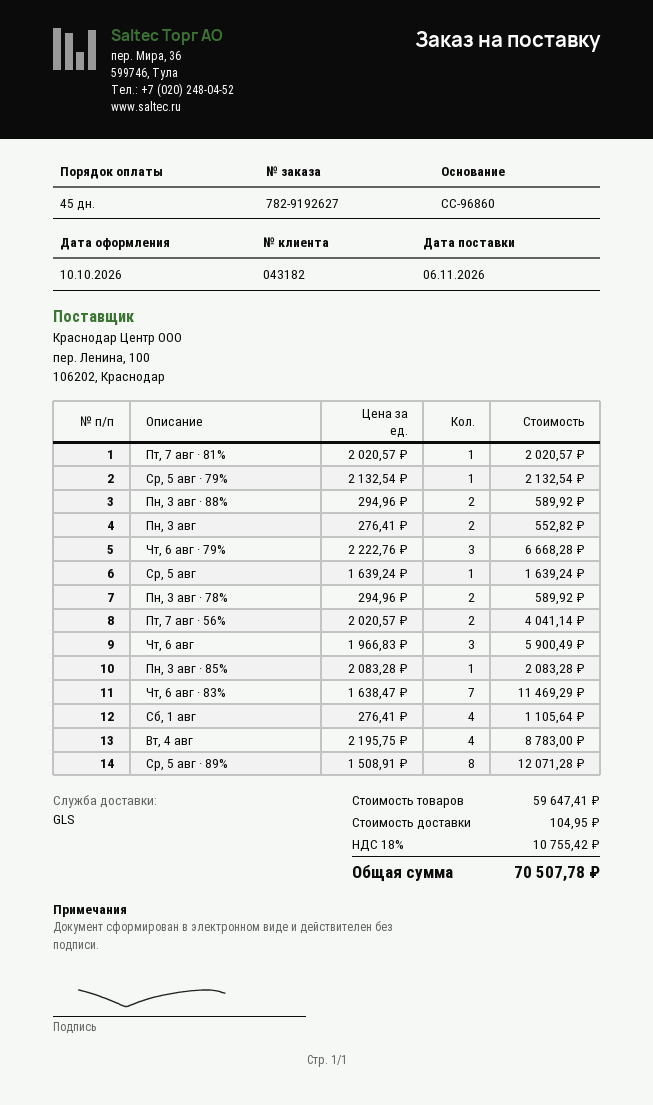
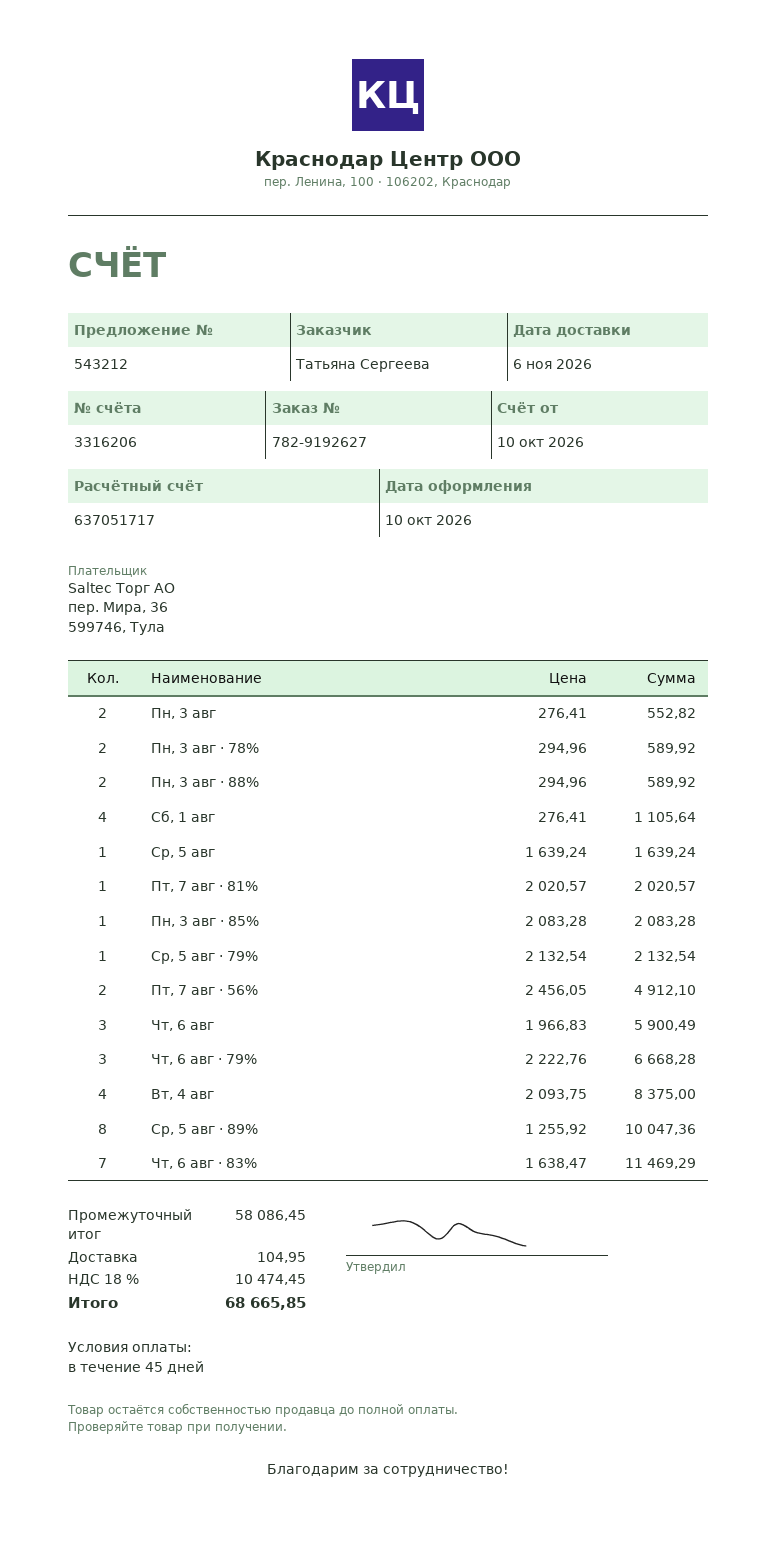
Пт, 7 авг · 56%: 2 x 2020.57 = 4041.14 -> 2 x 2456.05 = 4912.10
Вт, 4 авг: 4 x 2195.75 = 8783.00 -> 4 x 2093.75 = 8375.00
Ср, 5 авг · 89%: 8 x 1508.91 = 12071.28 -> 8 x 1255.92 = 10047.36
subtotal: 59647.41 -> 58086.45
tax: 18% = 10755.42 -> 18% = 10474.45
total: 70507.78 -> 68665.85

